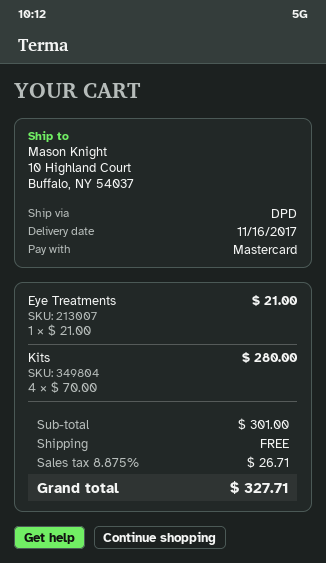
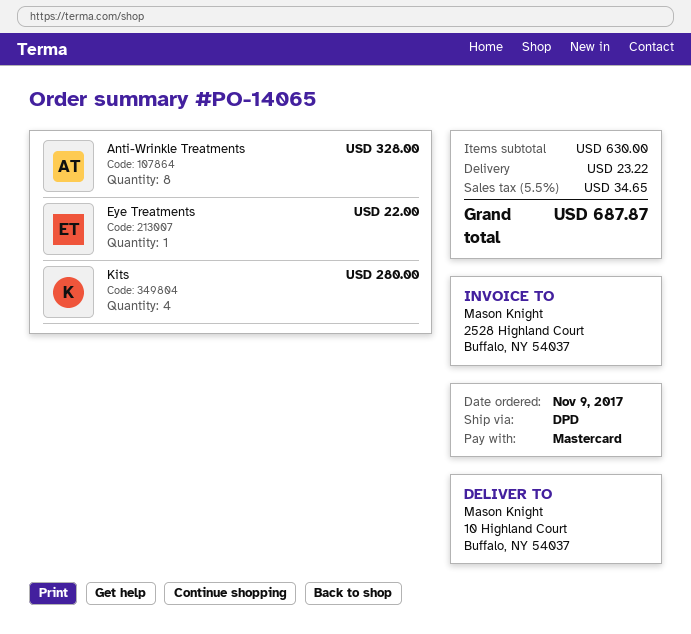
Eye Treatments: 1 for 21.00 -> 1 for 22.00
Anti-Wrinkle Treatments: none -> 8 for 328.00
subtotal: 301.00 -> 630.00
shipping: 0.00 -> 23.22
tax: 8.875% = 26.71 -> 5.5% = 34.65
total: 327.71 -> 687.87

